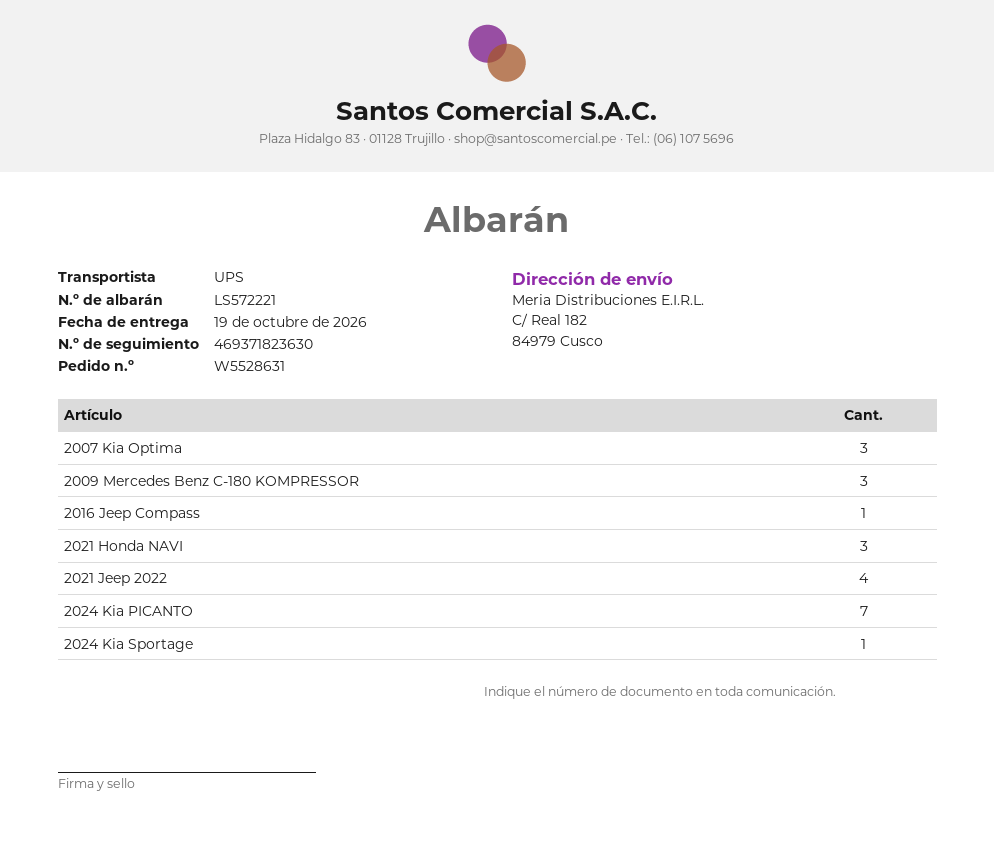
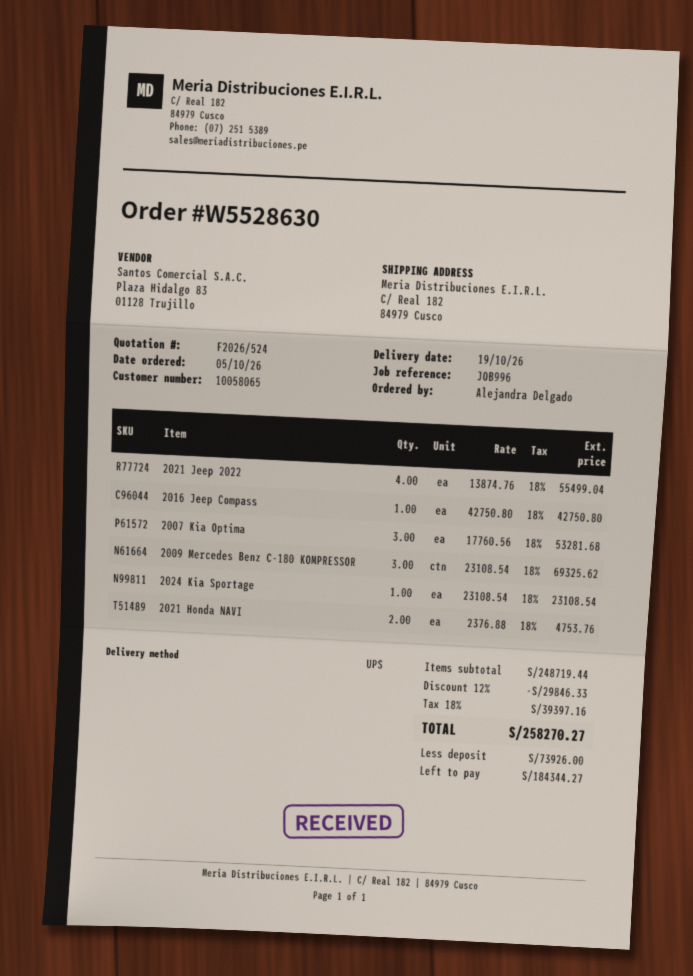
order number: W5528631 -> W5528630
2021 Honda NAVI: 3 -> 2
2024 Kia PICANTO: 7 -> none

